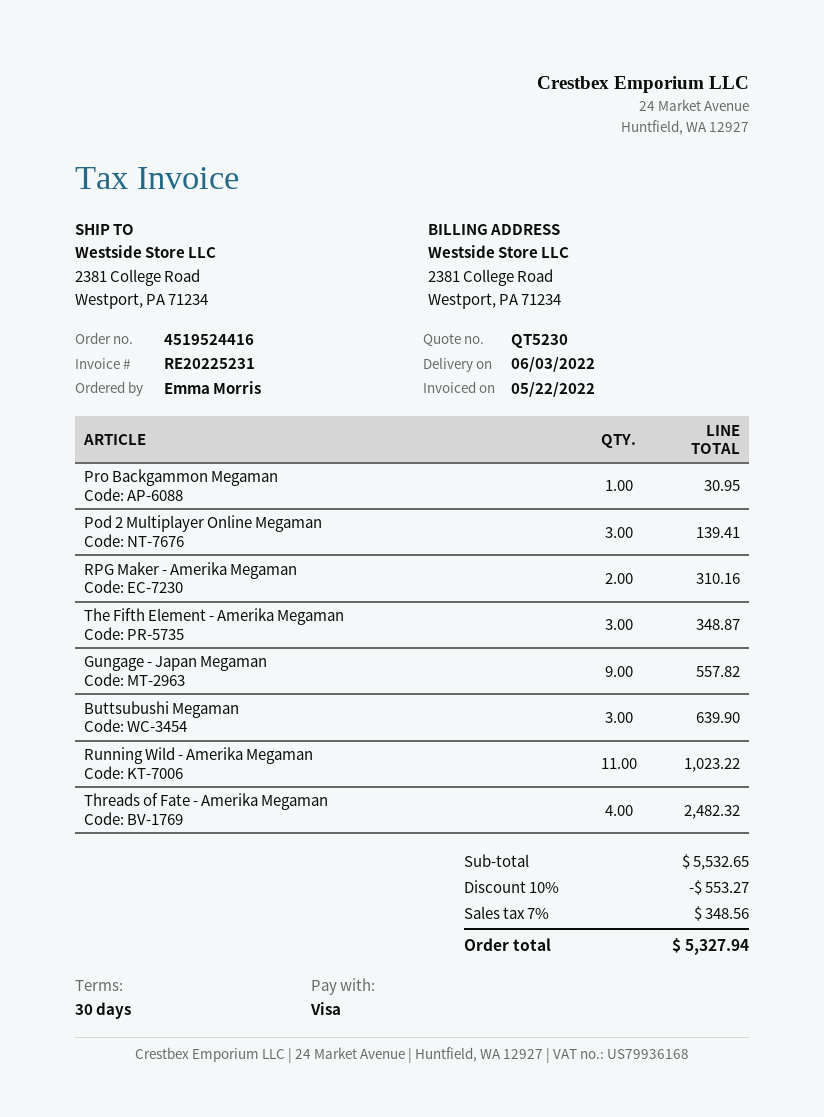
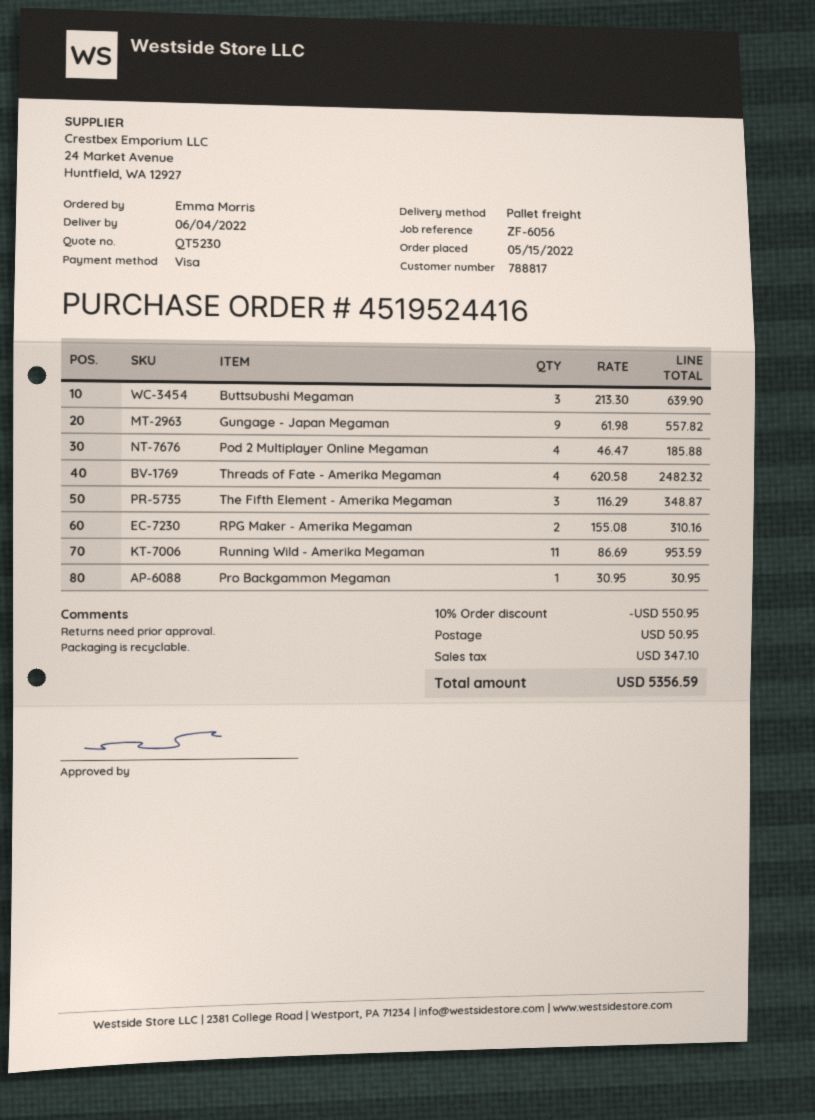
delivery date: 2022-06-03 -> 2022-06-04
Pod 2 Multiplayer Online Megaman: 3 for 139.41 -> 4 for 185.88
Running Wild - Amerika Megaman: 11 for 1023.22 -> 11 for 953.59
discount: 10% = 553.27 -> 10% = 550.95
shipping: none -> 50.95
tax: 348.56 -> 347.10
total: 5327.94 -> 5356.59

